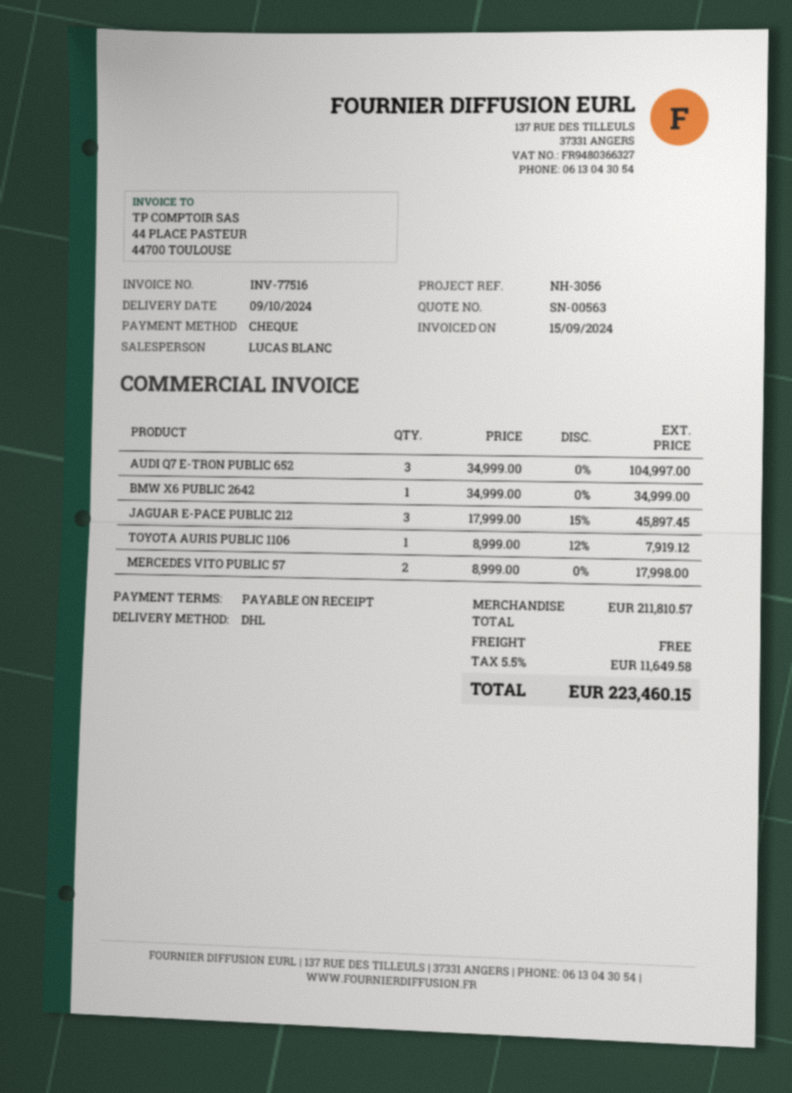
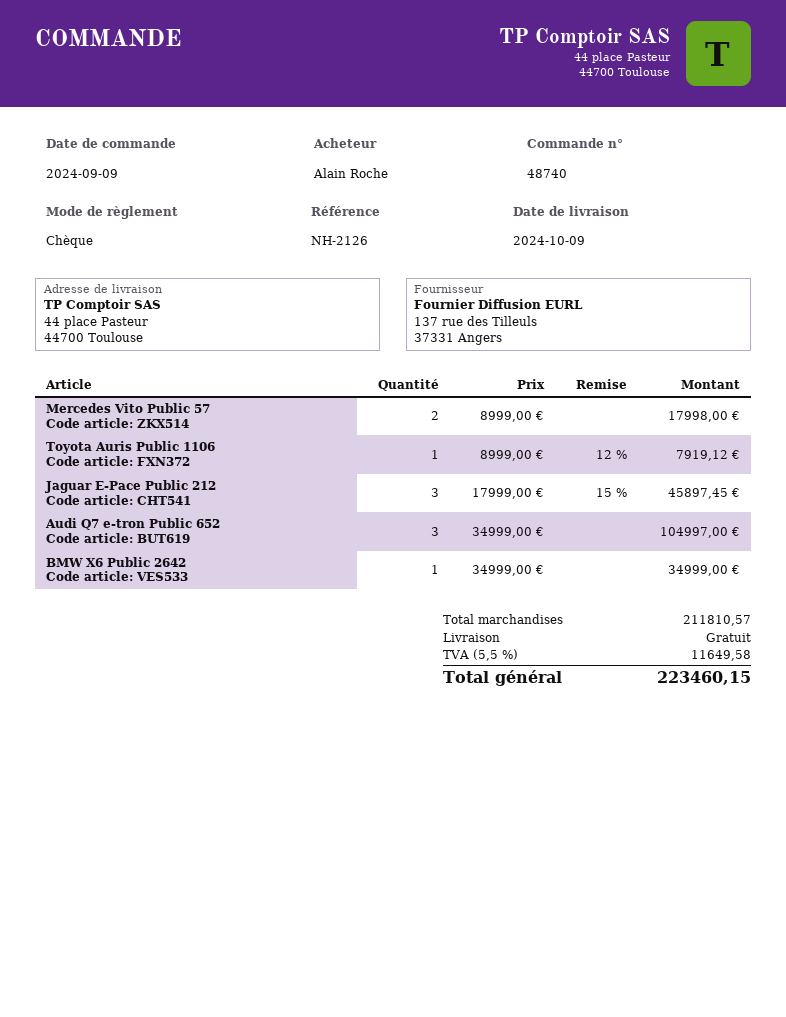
reference: NH-3056 -> NH-2126

